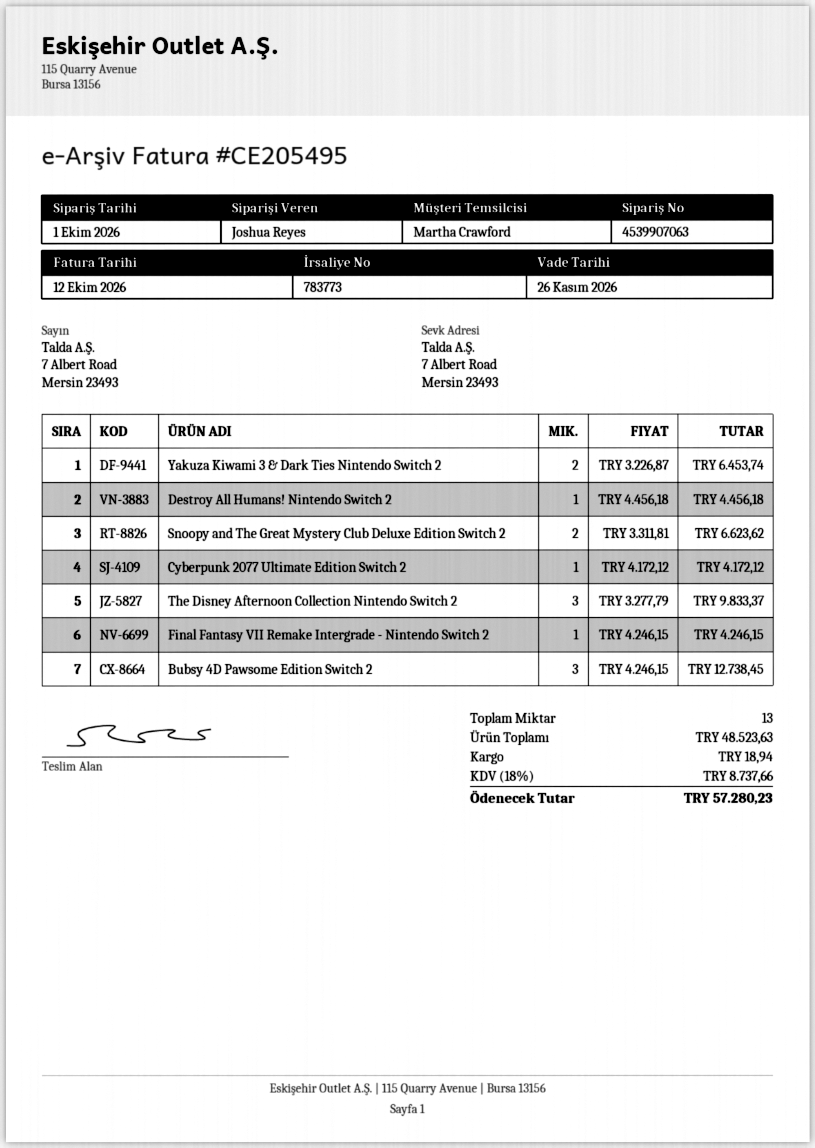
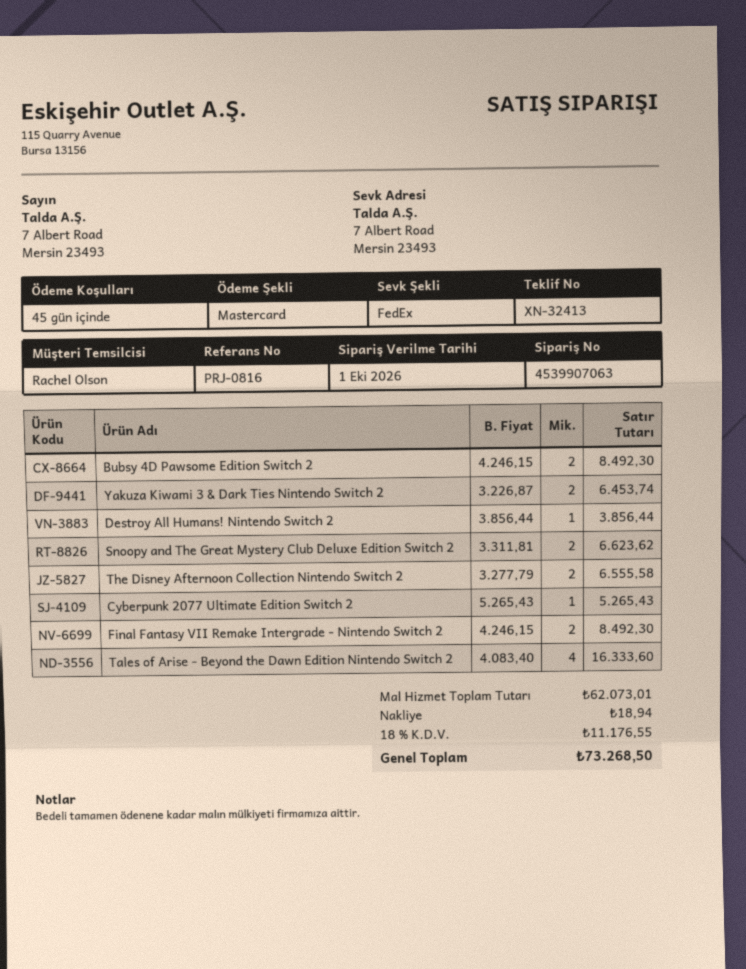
sales rep: Martha Crawford -> Rachel Olson
Destroy All Humans! Nintendo Switch 2: 1 x 4456.18 = 4456.18 -> 1 x 3856.44 = 3856.44
Cyberpunk 2077 Ultimate Edition Switch 2: 1 x 4172.12 = 4172.12 -> 1 x 5265.43 = 5265.43
The Disney Afternoon Collection Nintendo Switch 2: 3 x 3277.79 = 9833.37 -> 2 x 3277.79 = 6555.58
Final Fantasy VII Remake Intergrade - Nintendo Switch 2: 1 x 4246.15 = 4246.15 -> 2 x 4246.15 = 8492.30
Bubsy 4D Pawsome Edition Switch 2: 3 x 4246.15 = 12738.45 -> 2 x 4246.15 = 8492.30
Tales of Arise - Beyond the Dawn Edition Nintendo Switch 2: none -> 4 x 4083.40 = 16333.60
subtotal: 48523.63 -> 62073.01
tax: 18% = 8737.66 -> 18% = 11176.55
total: 57280.23 -> 73268.50

